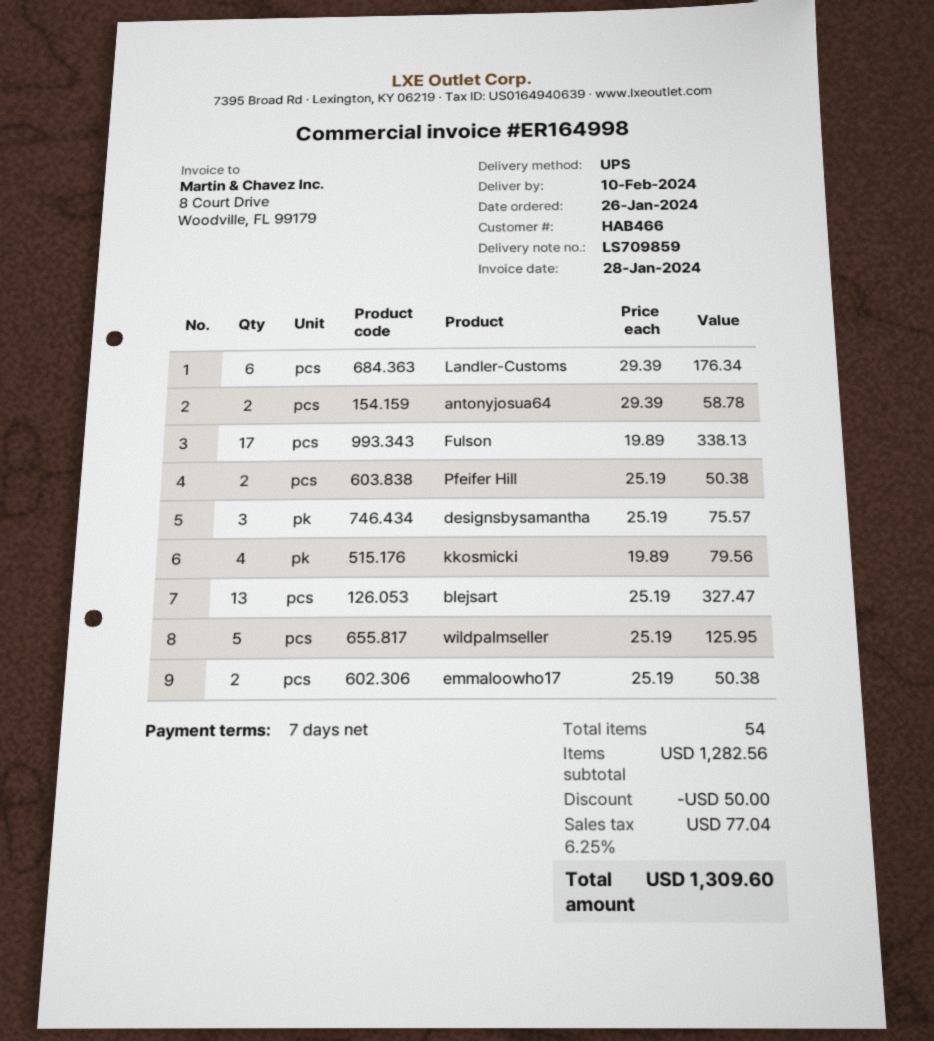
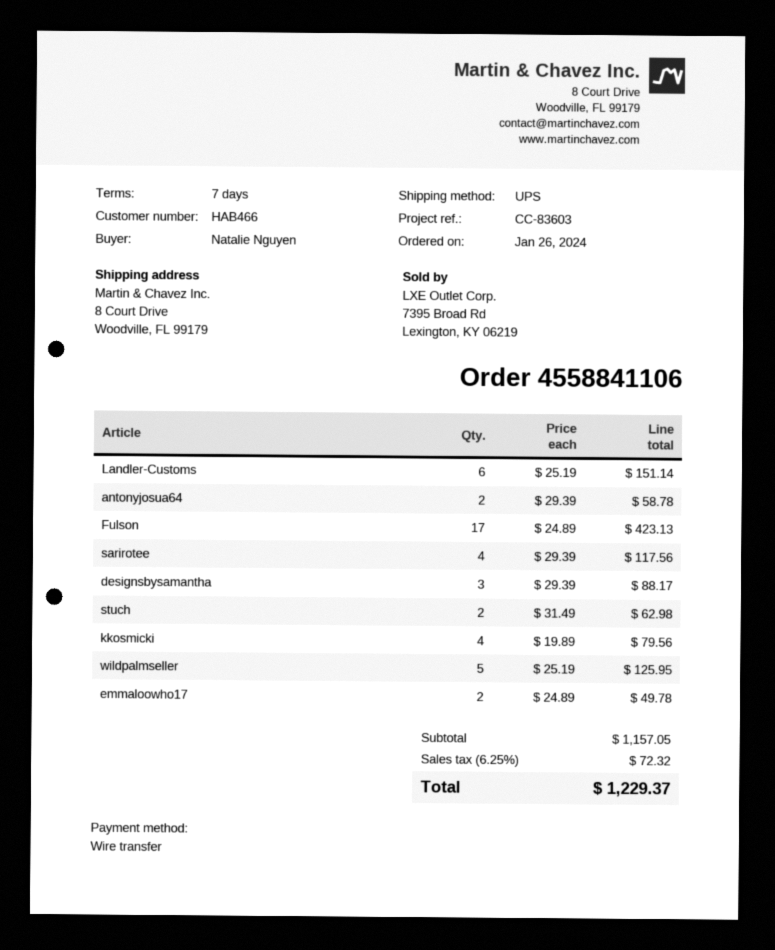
Landler-Customs: 6 x 29.39 = 176.34 -> 6 x 25.19 = 151.14
Fulson: 17 x 19.89 = 338.13 -> 17 x 24.89 = 423.13
Pfeifer Hill: 2 x 25.19 = 50.38 -> none
designsbysamantha: 3 x 25.19 = 75.57 -> 3 x 29.39 = 88.17
blejsart: 13 x 25.19 = 327.47 -> none
emmaloowho17: 2 x 25.19 = 50.38 -> 2 x 24.89 = 49.78
sarirotee: none -> 4 x 29.39 = 117.56
stuch: none -> 2 x 31.49 = 62.98
subtotal: 1282.56 -> 1157.05
discount: 50.00 -> none
tax: 6.25% = 77.04 -> 6.25% = 72.32
total: 1309.60 -> 1229.37

